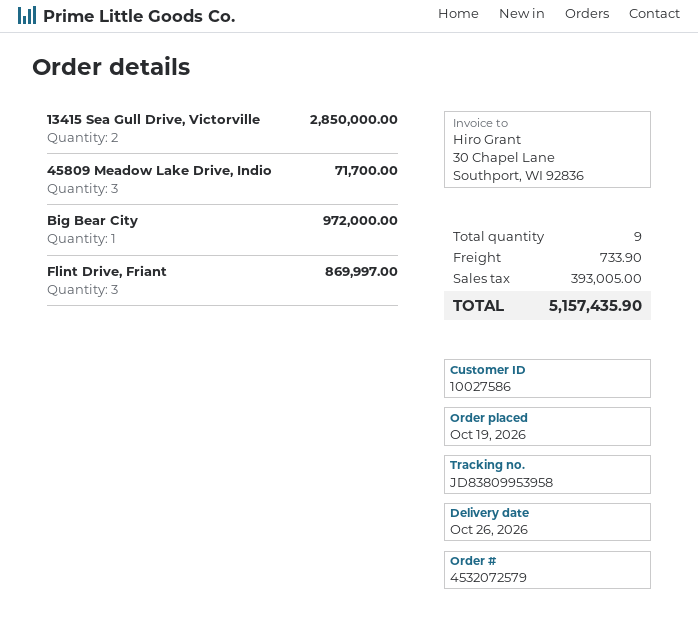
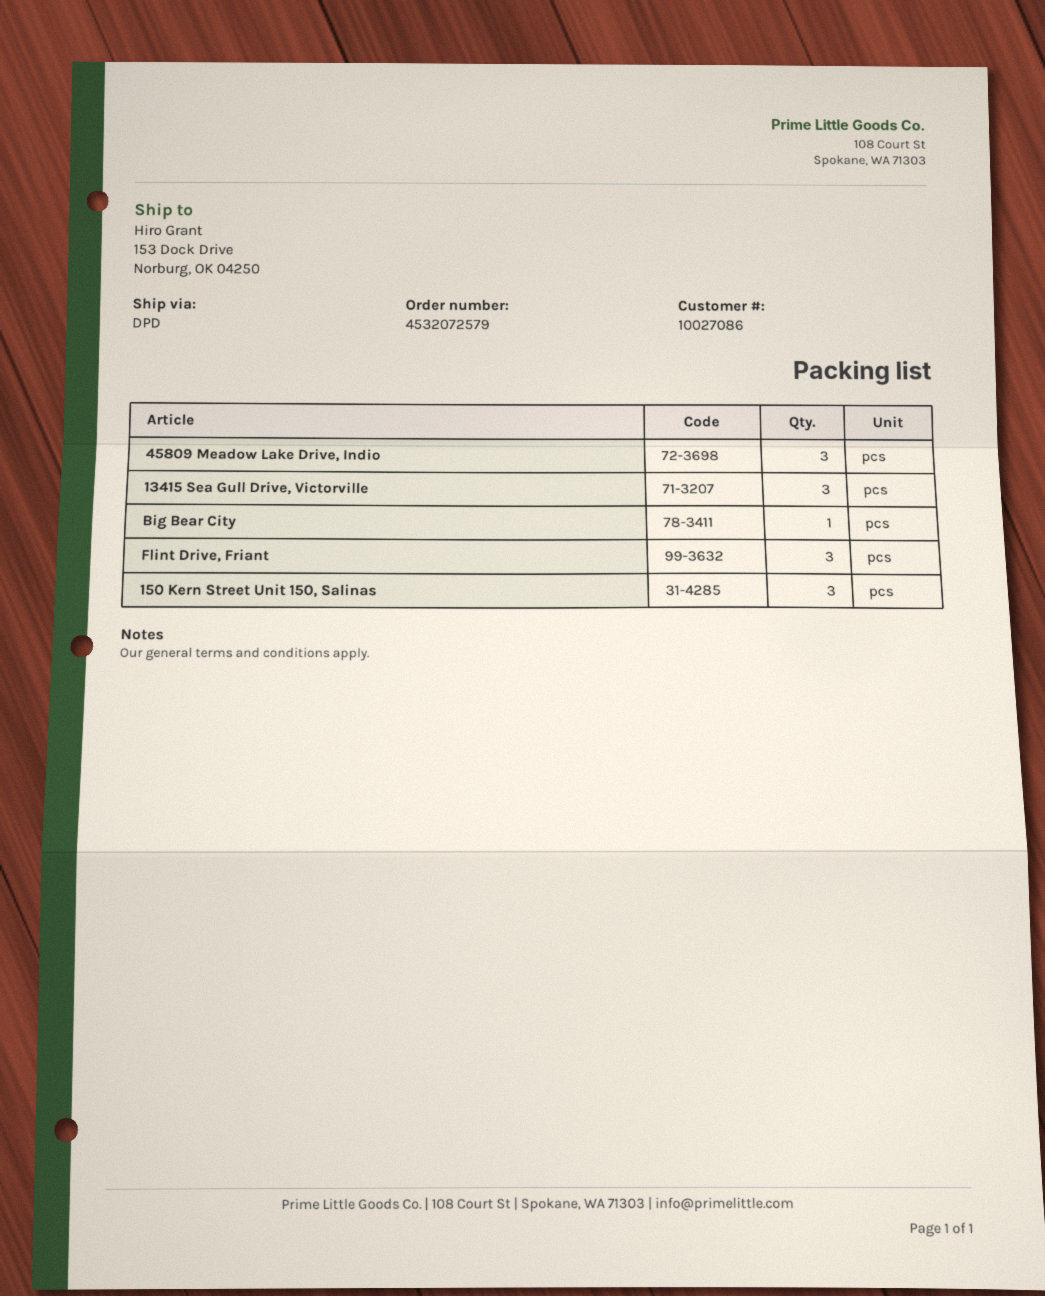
customer number: 10027586 -> 10027086
13415 Sea Gull Drive, Victorville: 2 -> 3
150 Kern Street Unit 150, Salinas: none -> 3

